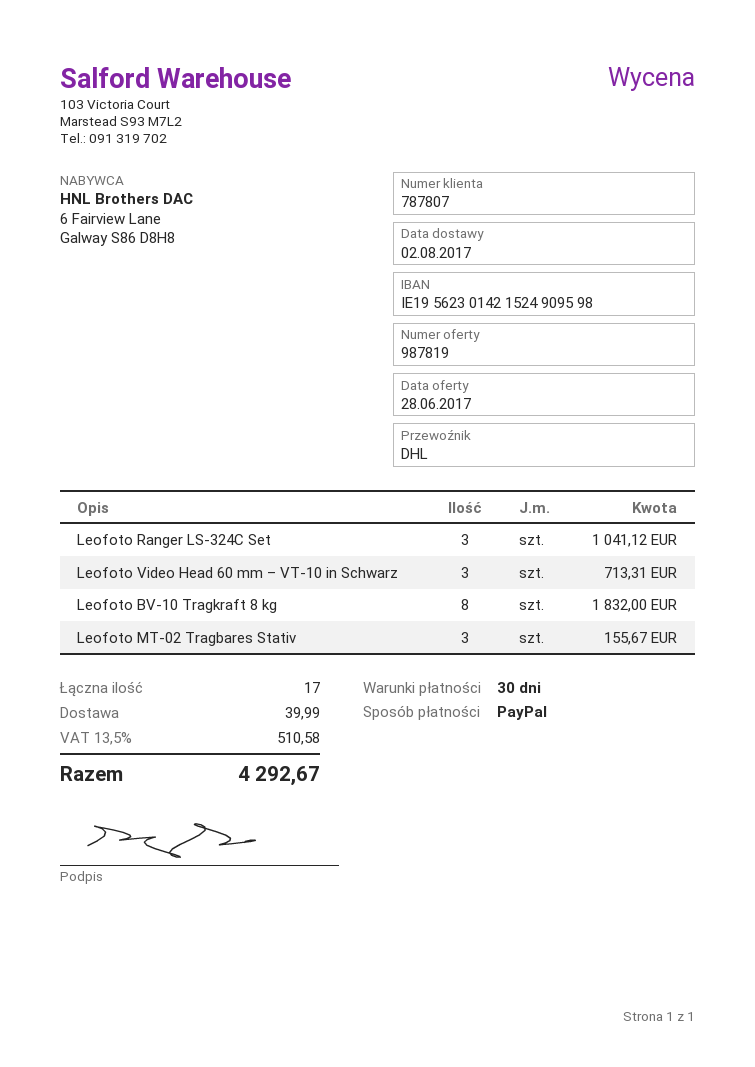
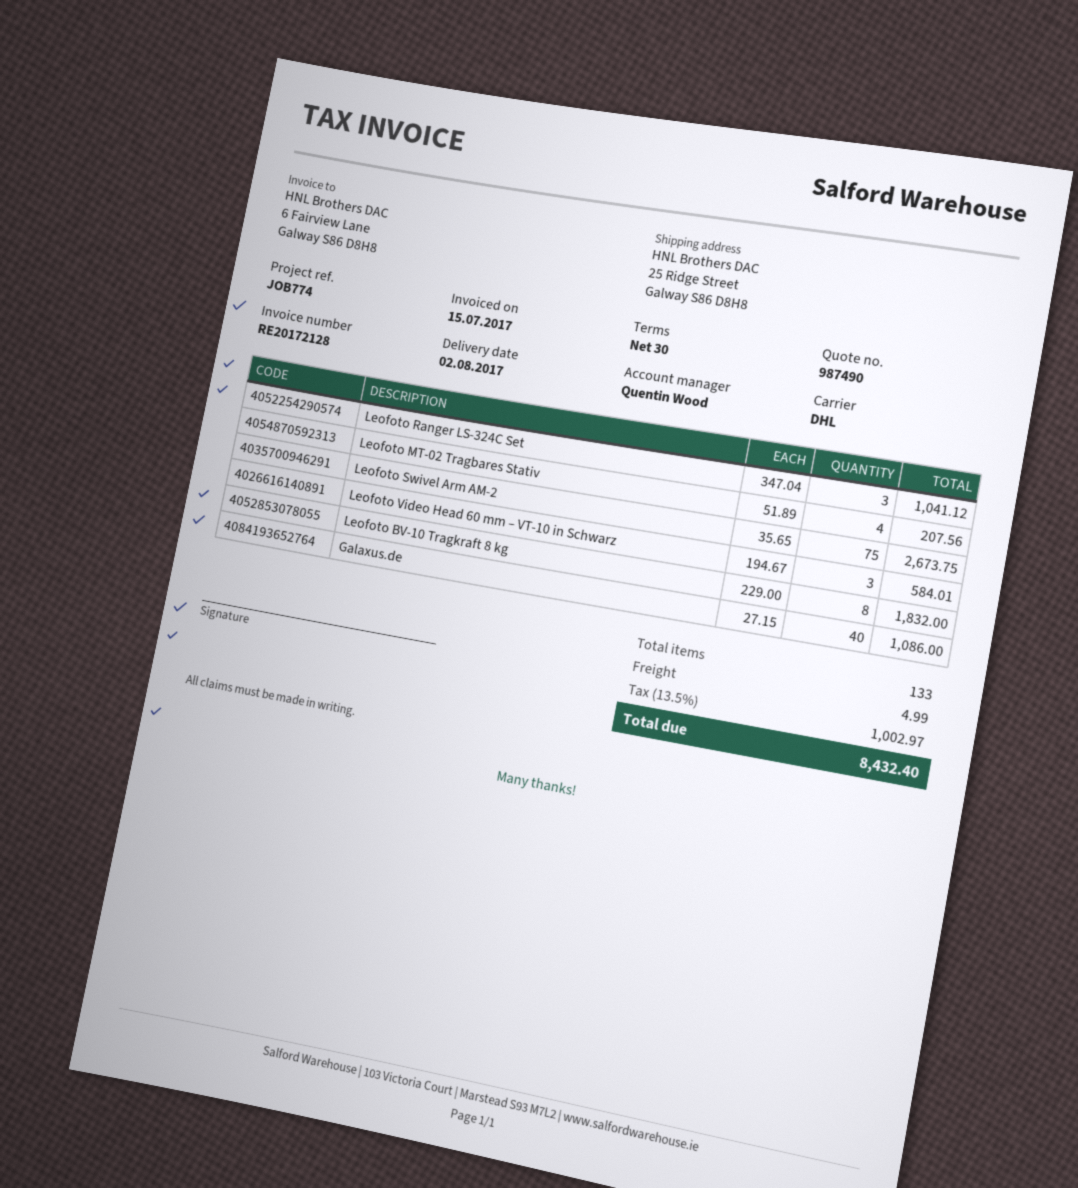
quote number: 987819 -> 987490
Leofoto Video Head 60 mm – VT‑10 in Schwarz: 3 for 713.31 -> 3 for 584.01
Leofoto MT-02 Tragbares Stativ: 3 for 155.67 -> 4 for 207.56
Leofoto Swivel Arm AM-2: none -> 75 for 2673.75
Galaxus.de: none -> 40 for 1086.00
total quantity: 17 -> 133
shipping: 39.99 -> 4.99
tax: 13.5% = 510.58 -> 13.5% = 1002.97
total: 4292.67 -> 8432.40

